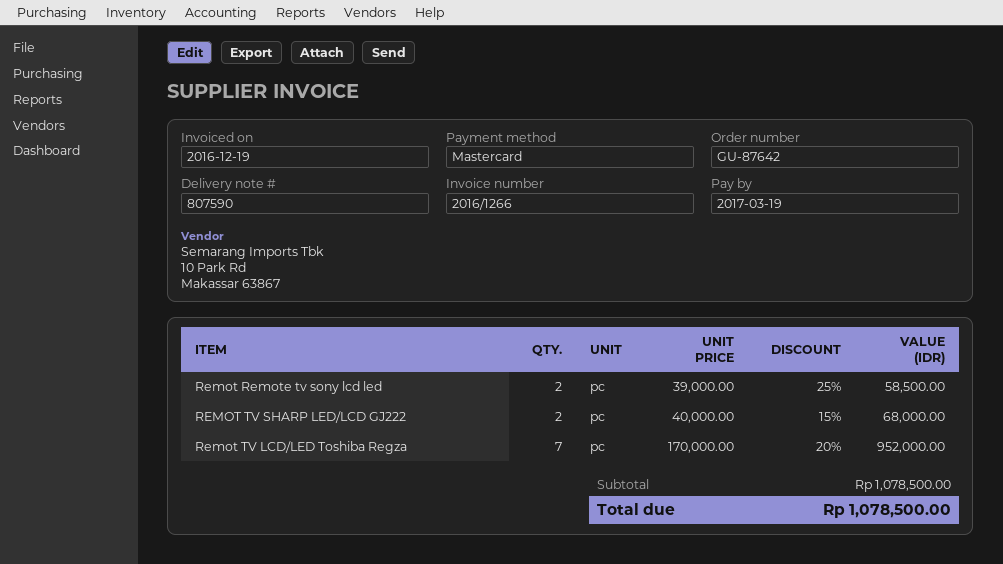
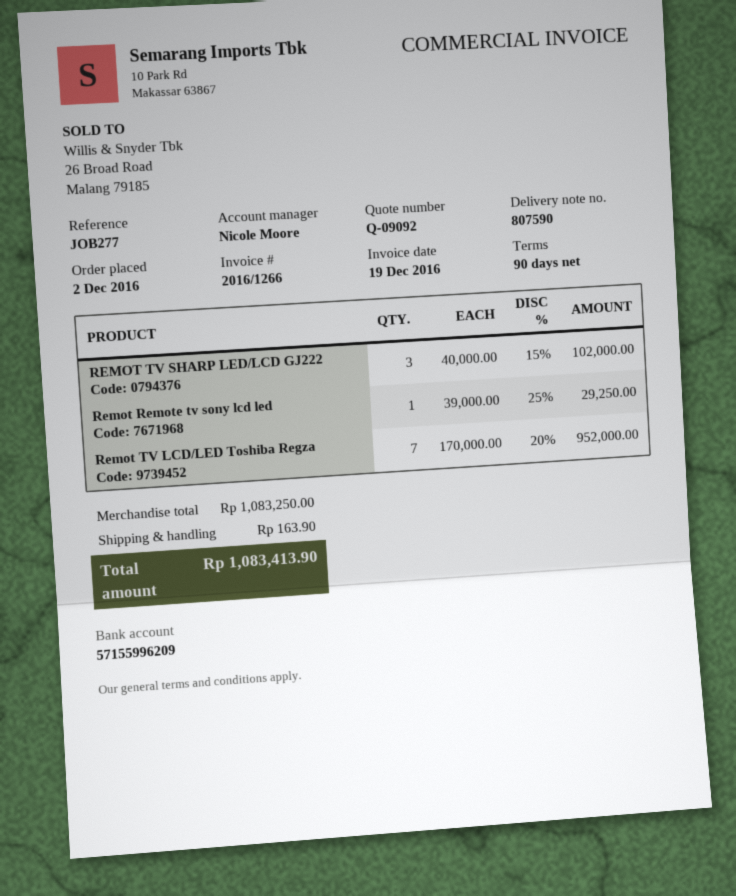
Remot Remote tv sony lcd led: 2 x 39000.00 - 25% = 58500.00 -> 1 x 39000.00 - 25% = 29250.00
REMOT TV SHARP LED/LCD GJ222: 2 x 40000.00 - 15% = 68000.00 -> 3 x 40000.00 - 15% = 102000.00
subtotal: 1078500.00 -> 1083250.00
shipping: none -> 163.90
total: 1078500.00 -> 1083413.90

